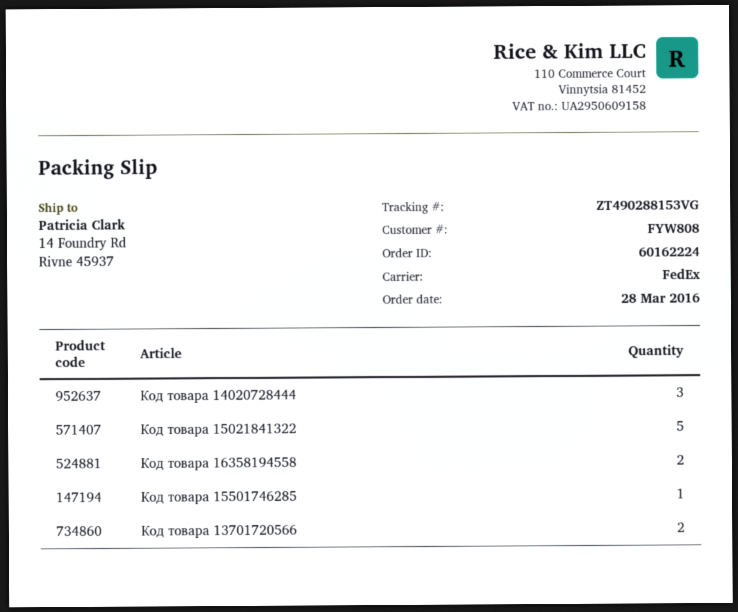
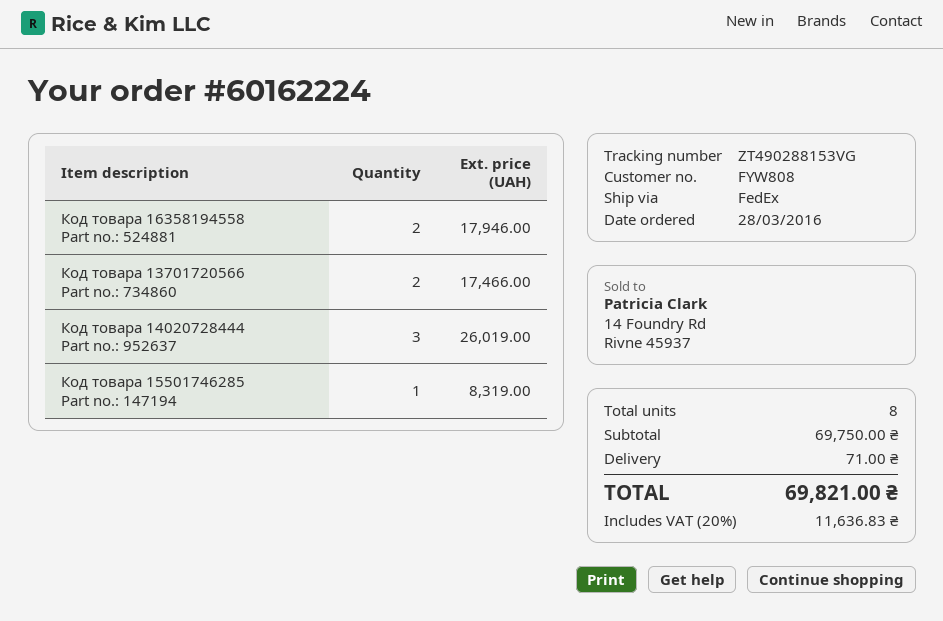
Код товара 15021841322: 5 -> none

